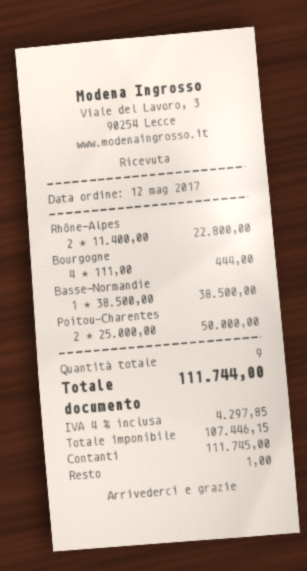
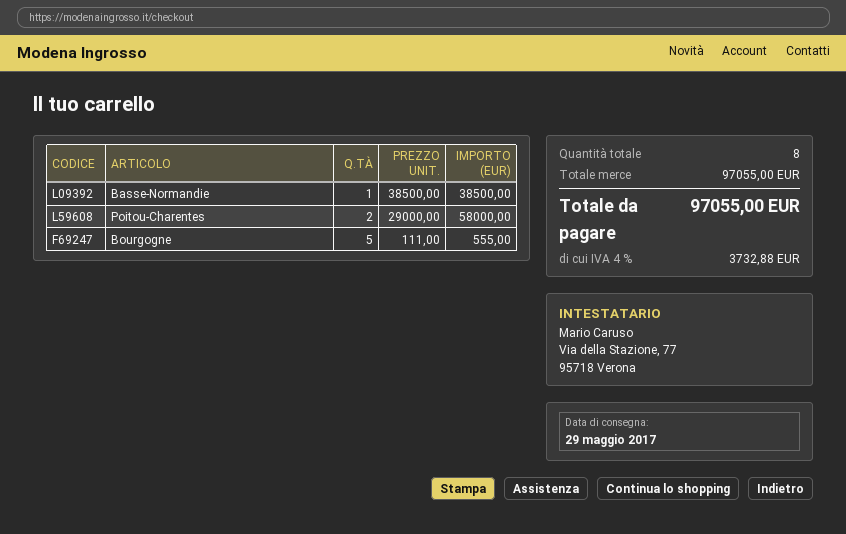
Rhône-Alpes: 2 x 11400.00 = 22800.00 -> none
Bourgogne: 4 x 111.00 = 444.00 -> 5 x 111.00 = 555.00
Poitou-Charentes: 2 x 25000.00 = 50000.00 -> 2 x 29000.00 = 58000.00
total quantity: 9 -> 8
tax: 4% = 4297.85 -> 4% = 3732.88
total: 111744.00 -> 97055.00

